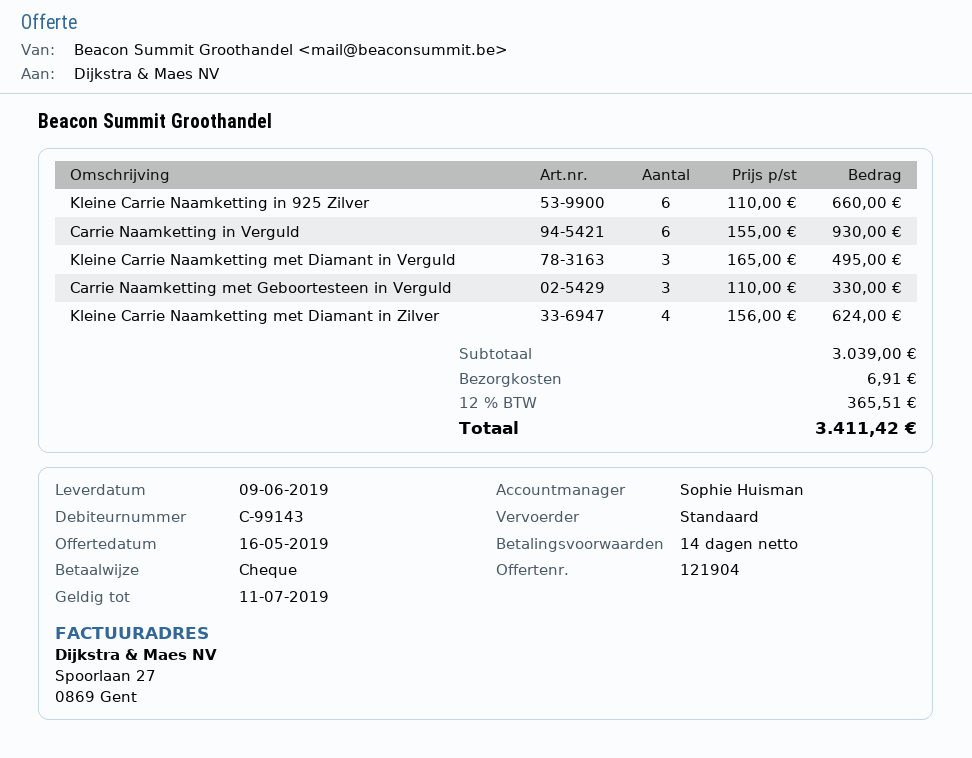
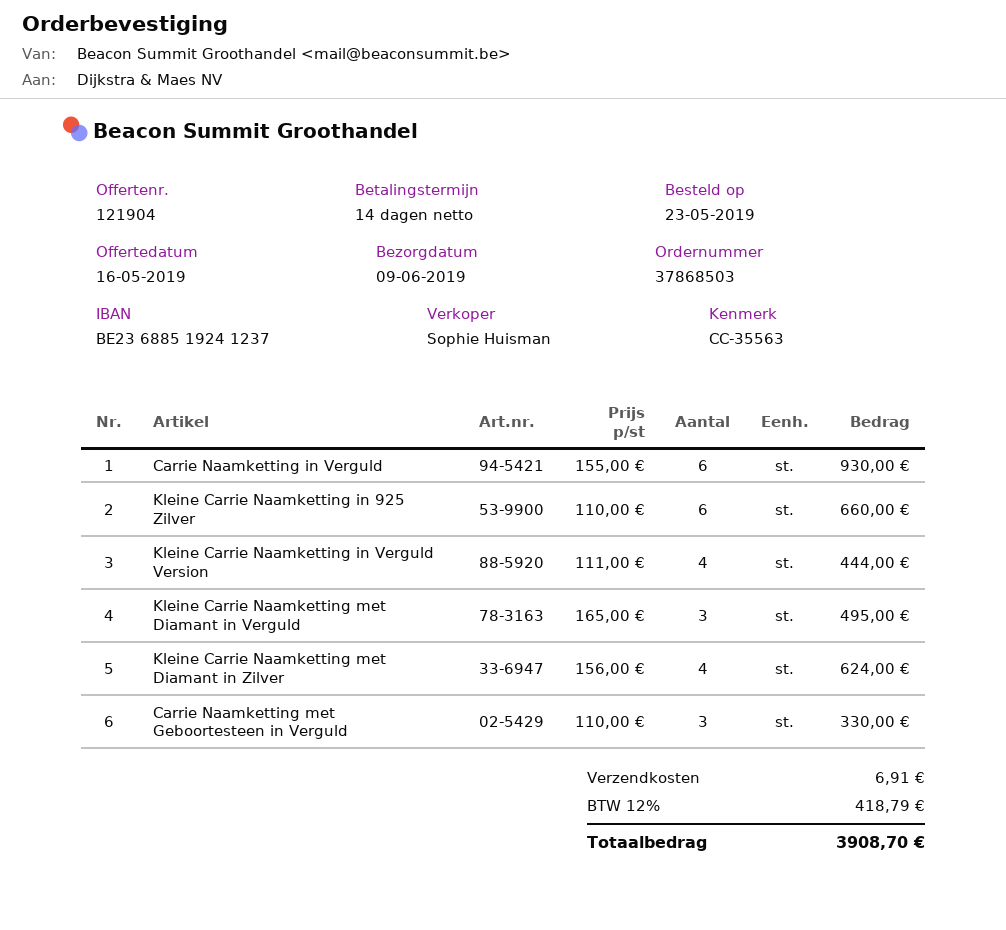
Kleine Carrie Naamketting in Verguld Version: none -> 4 x 111.00 = 444.00
tax: 12% = 365.51 -> 12% = 418.79
total: 3411.42 -> 3908.70

